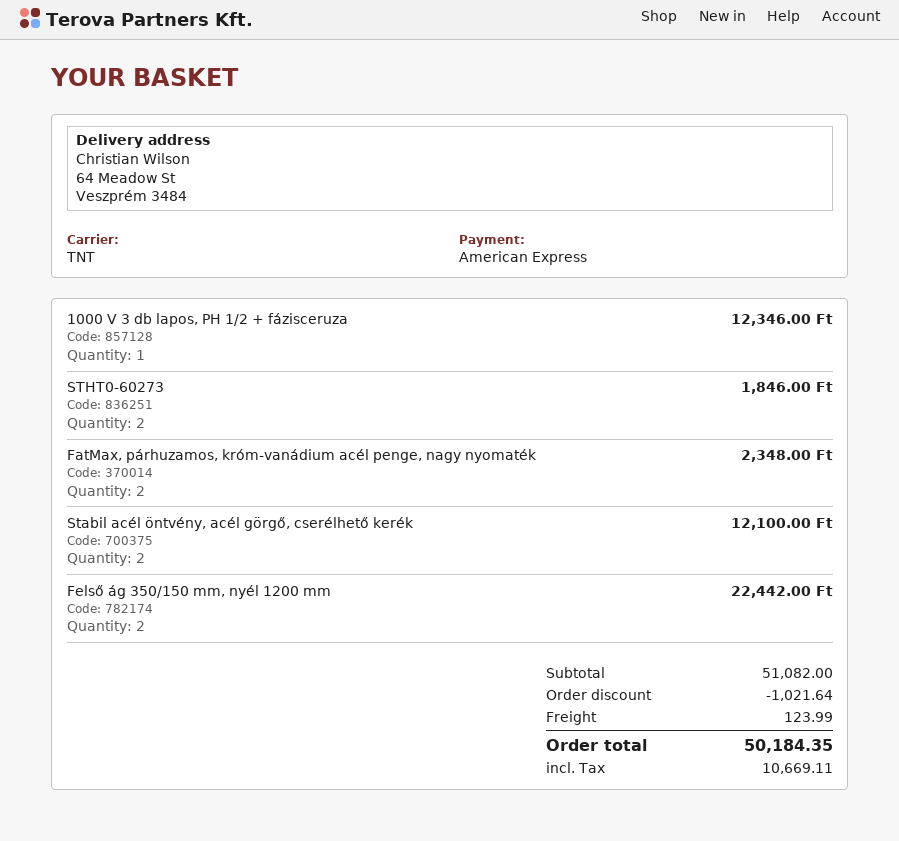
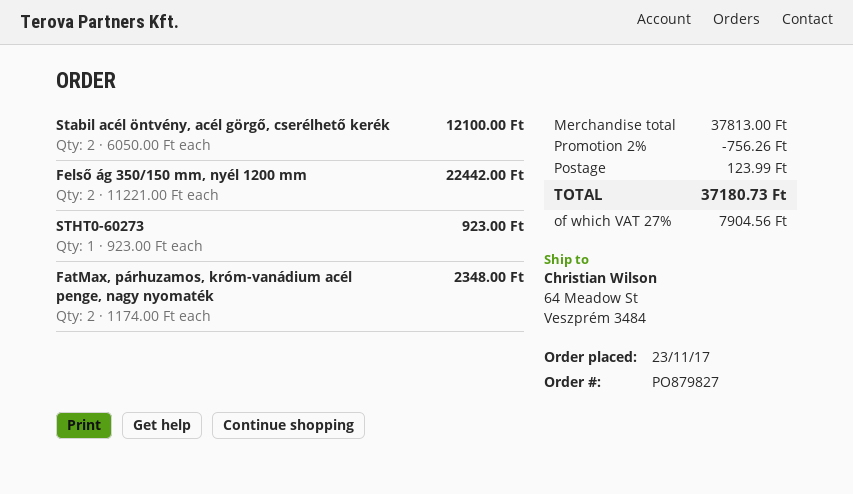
1000 V 3 db lapos, PH 1/2 + fázisceruza: 1 for 12346.00 -> none
STHT0-60273: 2 for 1846.00 -> 1 for 923.00
subtotal: 51082.00 -> 37813.00
discount: 1021.64 -> 756.26
tax: 10669.11 -> 7904.56
total: 50184.35 -> 37180.73

